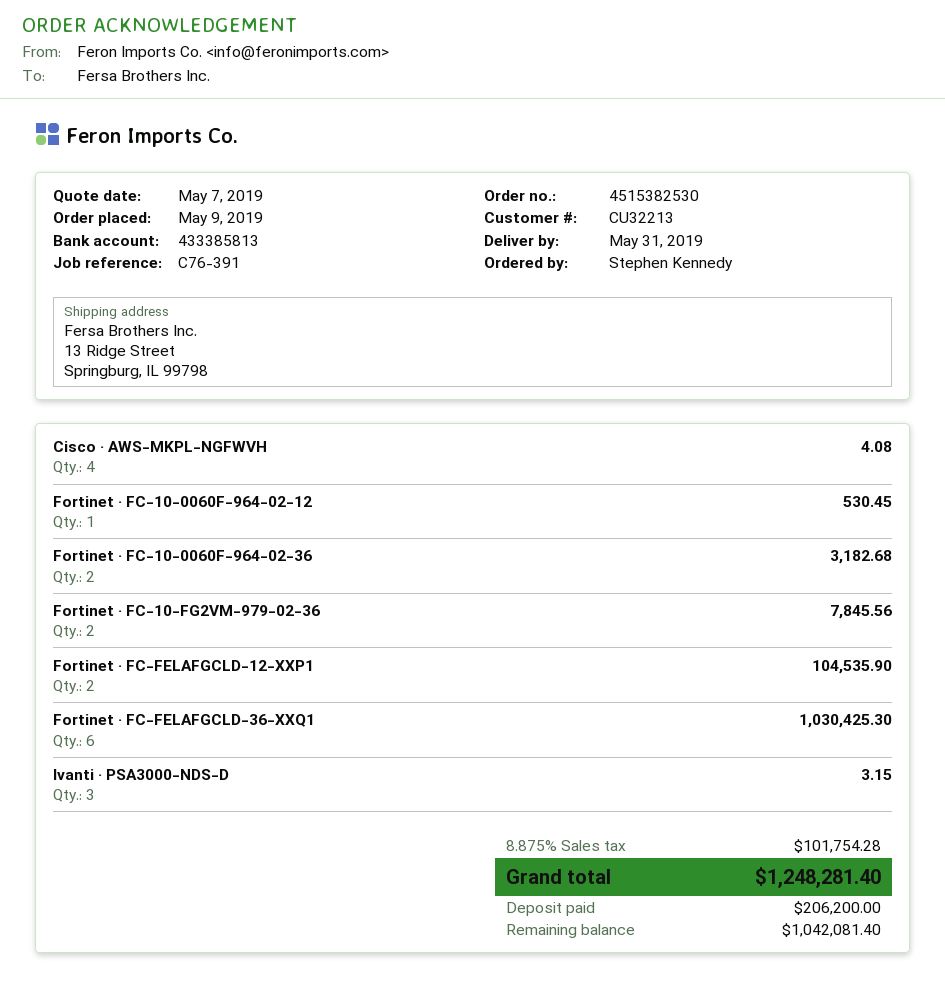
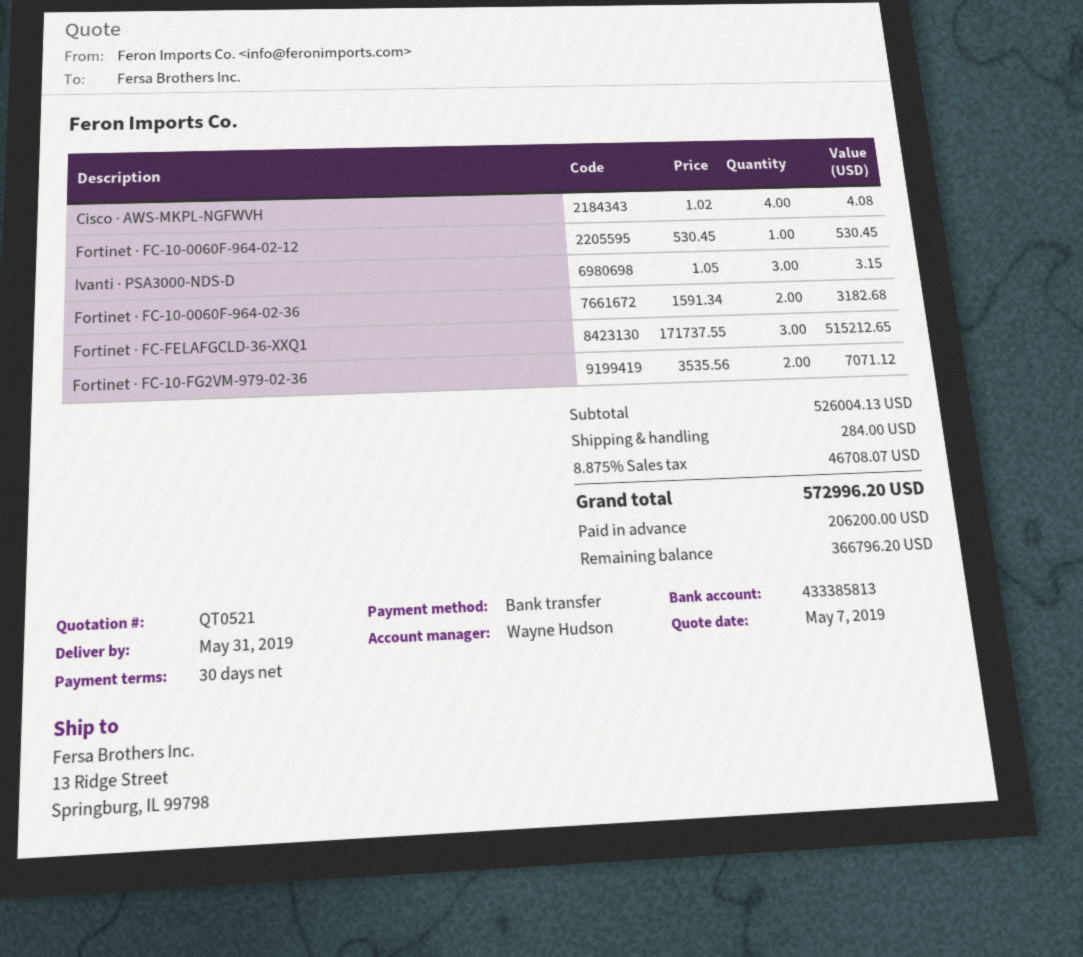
Fortinet · FC-10-FG2VM-979-02-36: 2 for 7845.56 -> 2 for 7071.12
Fortinet · FC-FELAFGCLD-12-XXP1: 2 for 104535.90 -> none
Fortinet · FC-FELAFGCLD-36-XXQ1: 6 for 1030425.30 -> 3 for 515212.65
shipping: none -> 284.00
tax: 8.875% = 101754.28 -> 8.875% = 46708.07
total: 1248281.40 -> 572996.20
balance: 1042081.40 -> 366796.20

